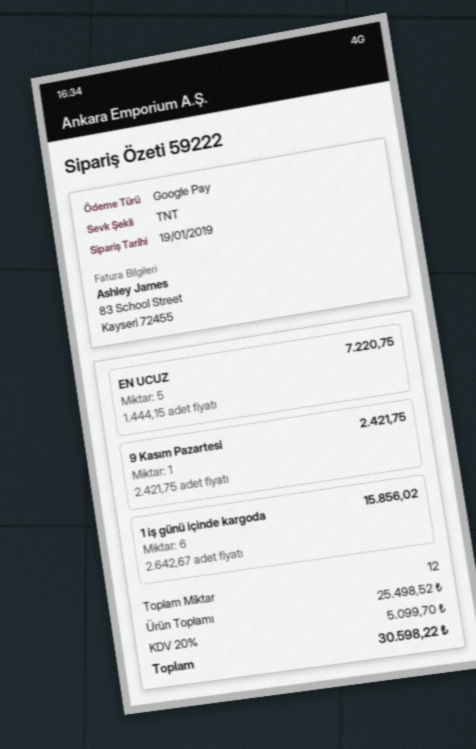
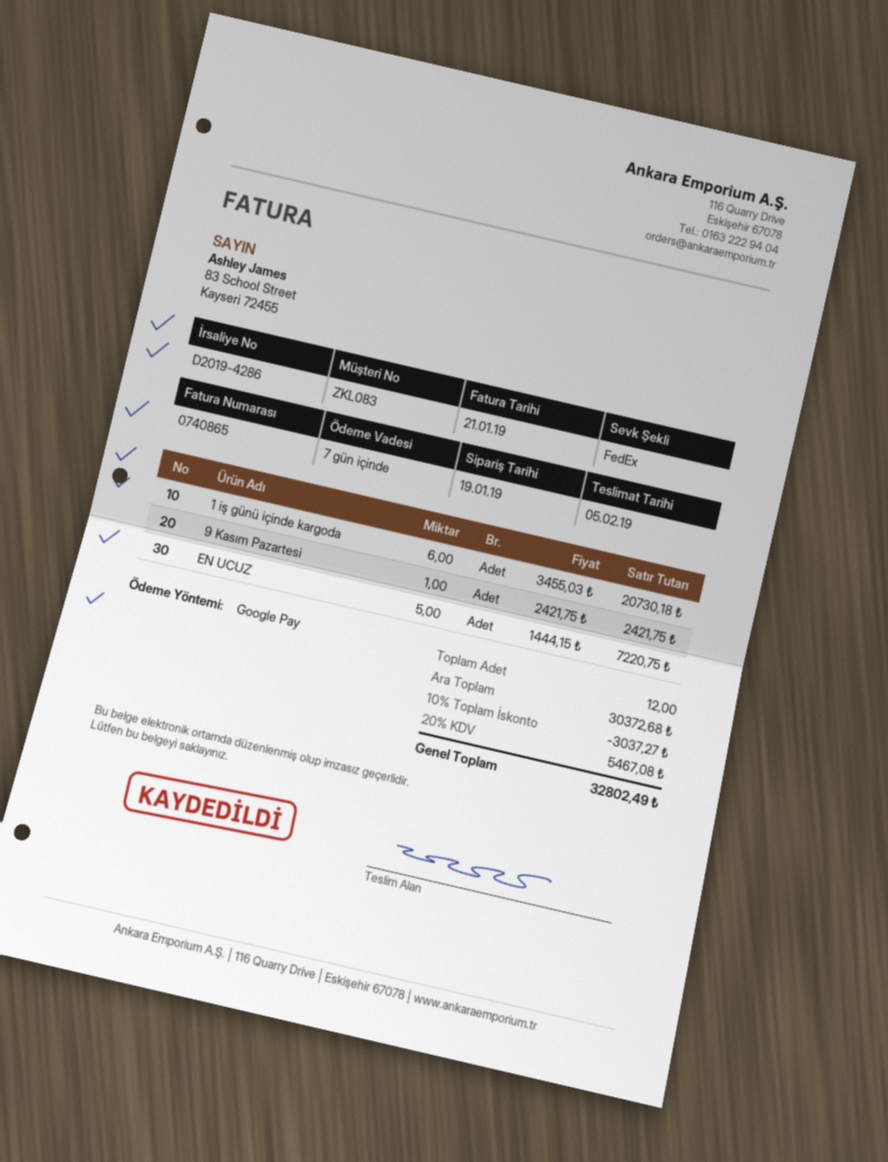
shipping method: TNT -> FedEx
1 iş günü içinde kargoda: 6 x 2642.67 = 15856.02 -> 6 x 3455.03 = 20730.18
subtotal: 25498.52 -> 30372.68
discount: none -> 10% = 3037.27
tax: 20% = 5099.70 -> 20% = 5467.08
total: 30598.22 -> 32802.49

